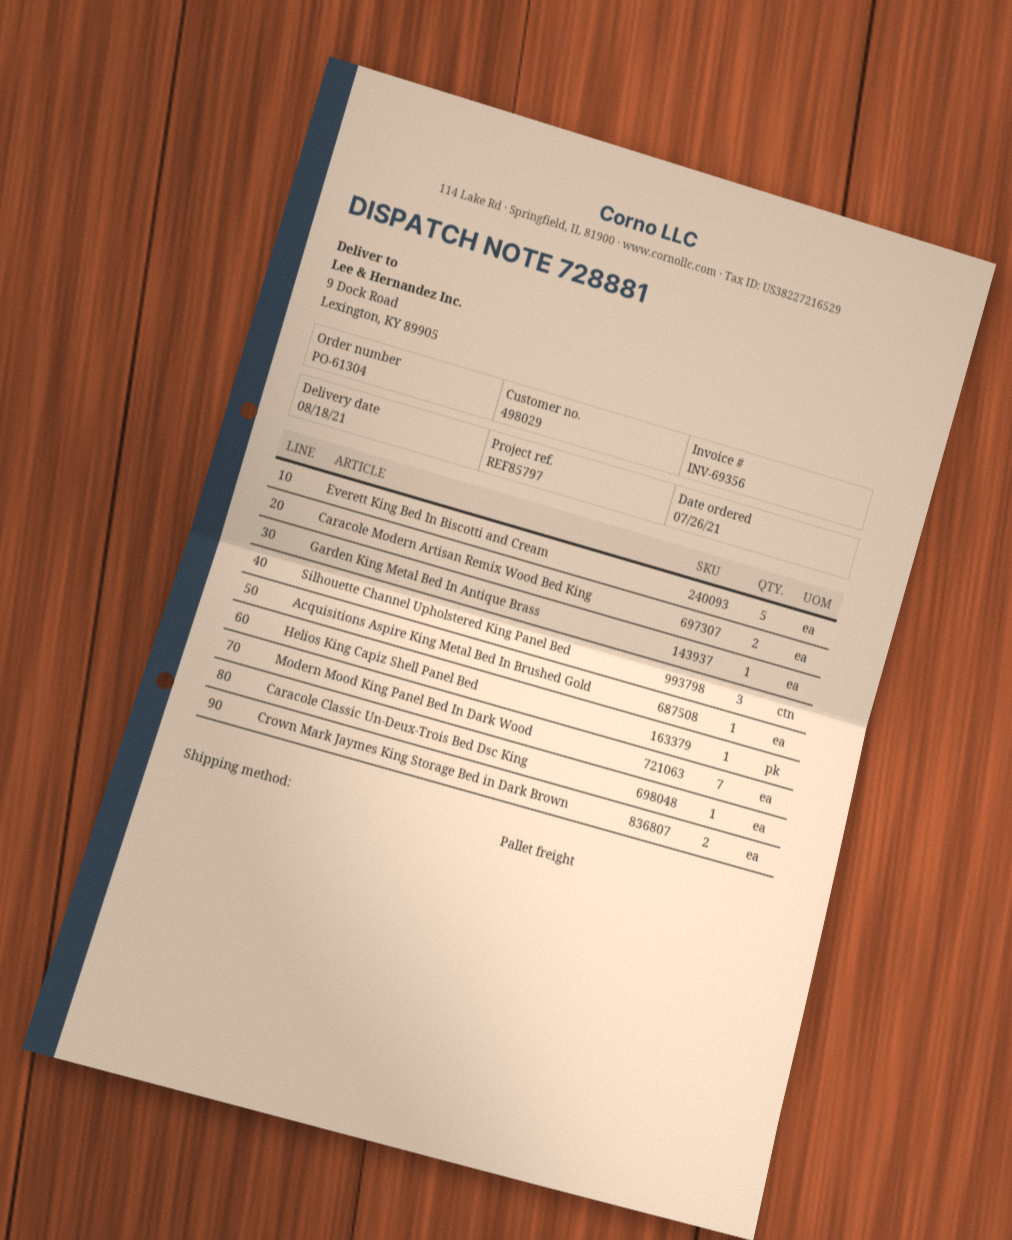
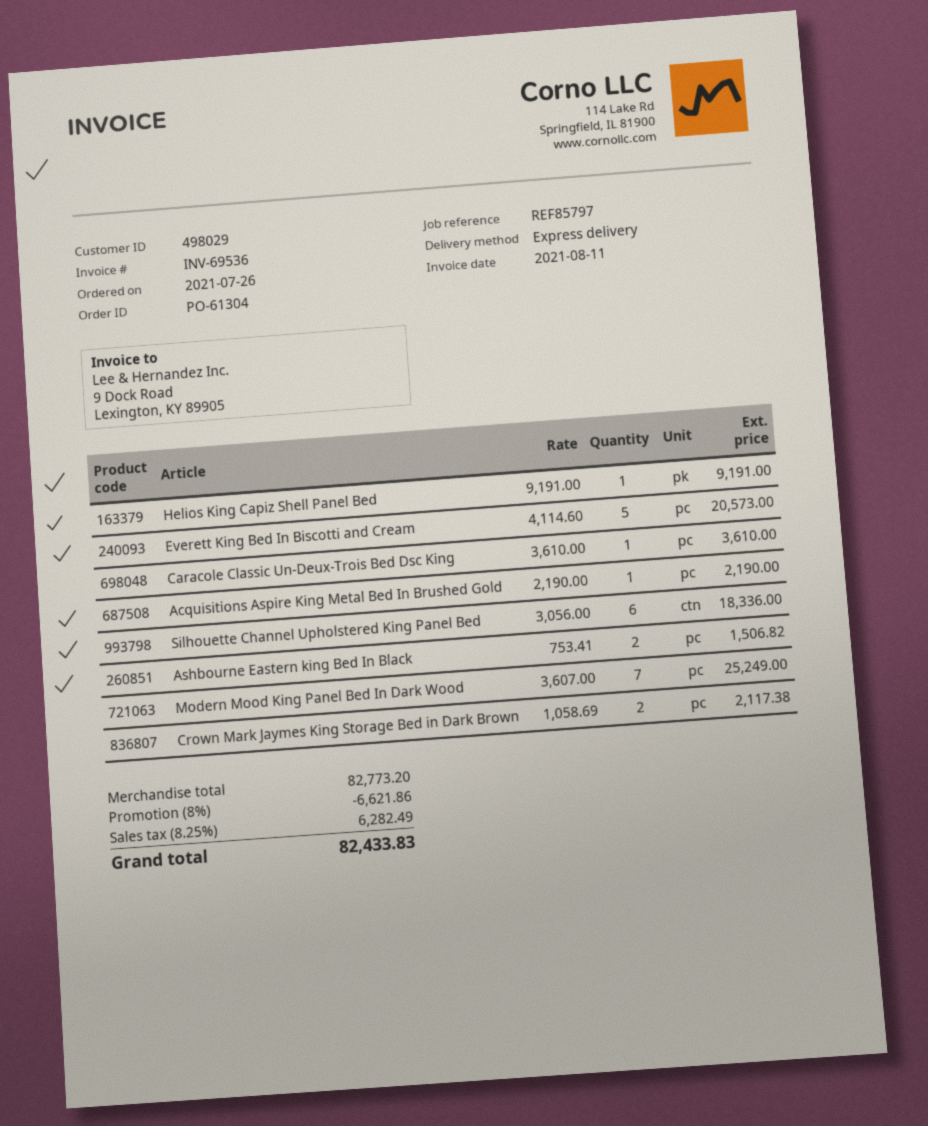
invoice number: INV-69356 -> INV-69536
shipping method: pallet freight -> express
Caracole Modern Artisan Remix Wood Bed King: 2 -> none
Garden King Metal Bed In Antique Brass: 1 -> none
Silhouette Channel Upholstered King Panel Bed: 3 -> 6
Ashbourne Eastern king Bed In Black: none -> 2

